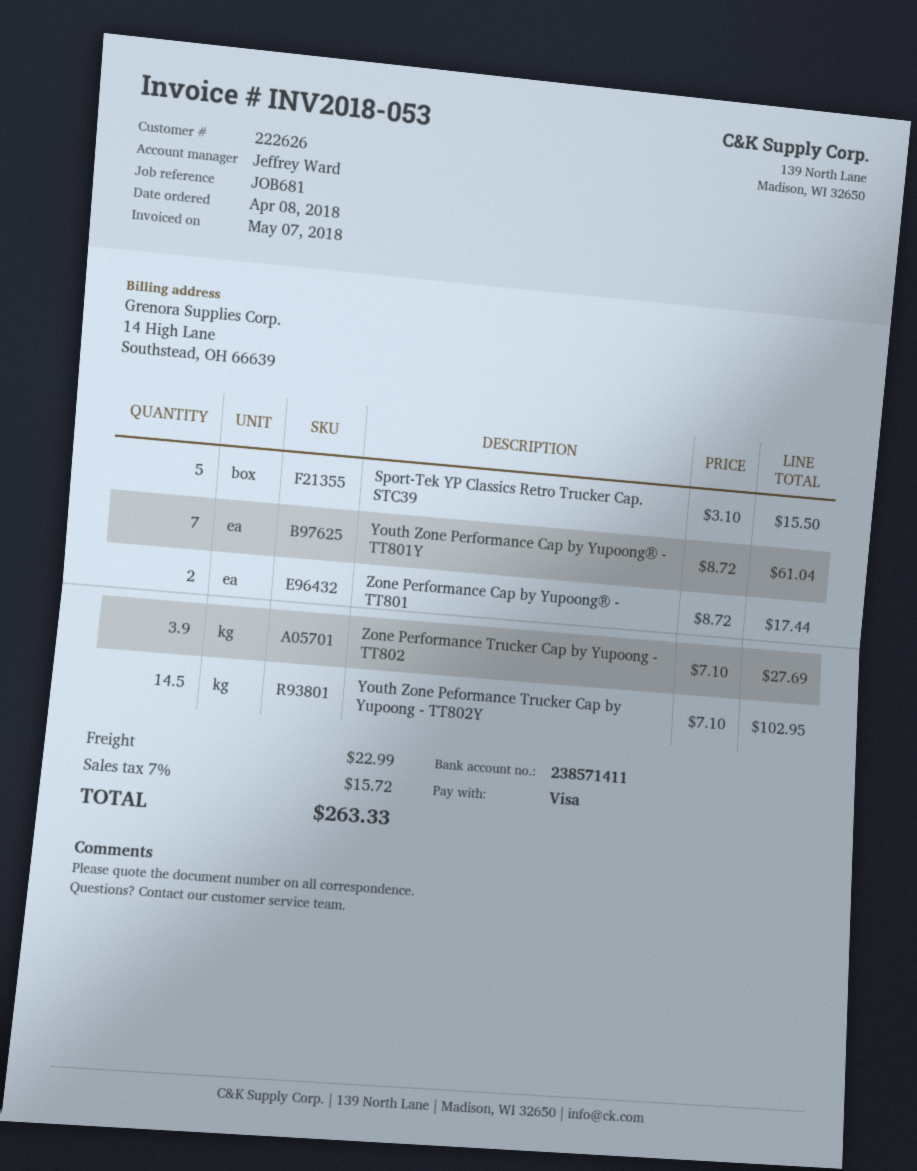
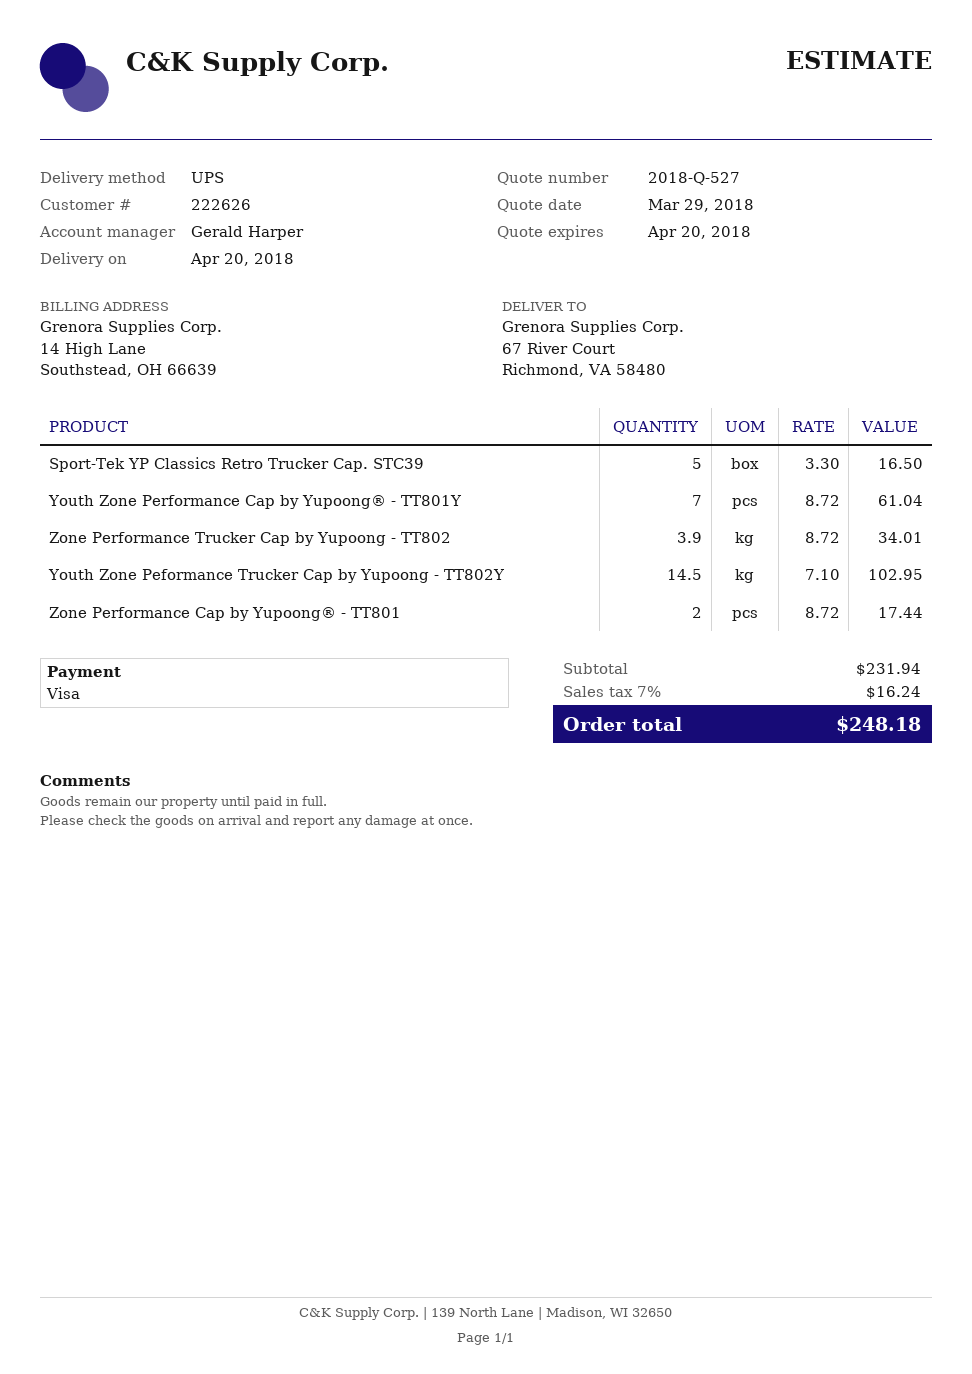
sales rep: Jeffrey Ward -> Gerald Harper
Sport-Tek YP Classics Retro Trucker Cap. STC39: 5 x 3.10 = 15.50 -> 5 x 3.30 = 16.50
Zone Performance Trucker Cap by Yupoong - TT802: 3.9 x 7.10 = 27.69 -> 3.9 x 8.72 = 34.01
shipping: 22.99 -> none
tax: 7% = 15.72 -> 7% = 16.24
total: 263.33 -> 248.18

